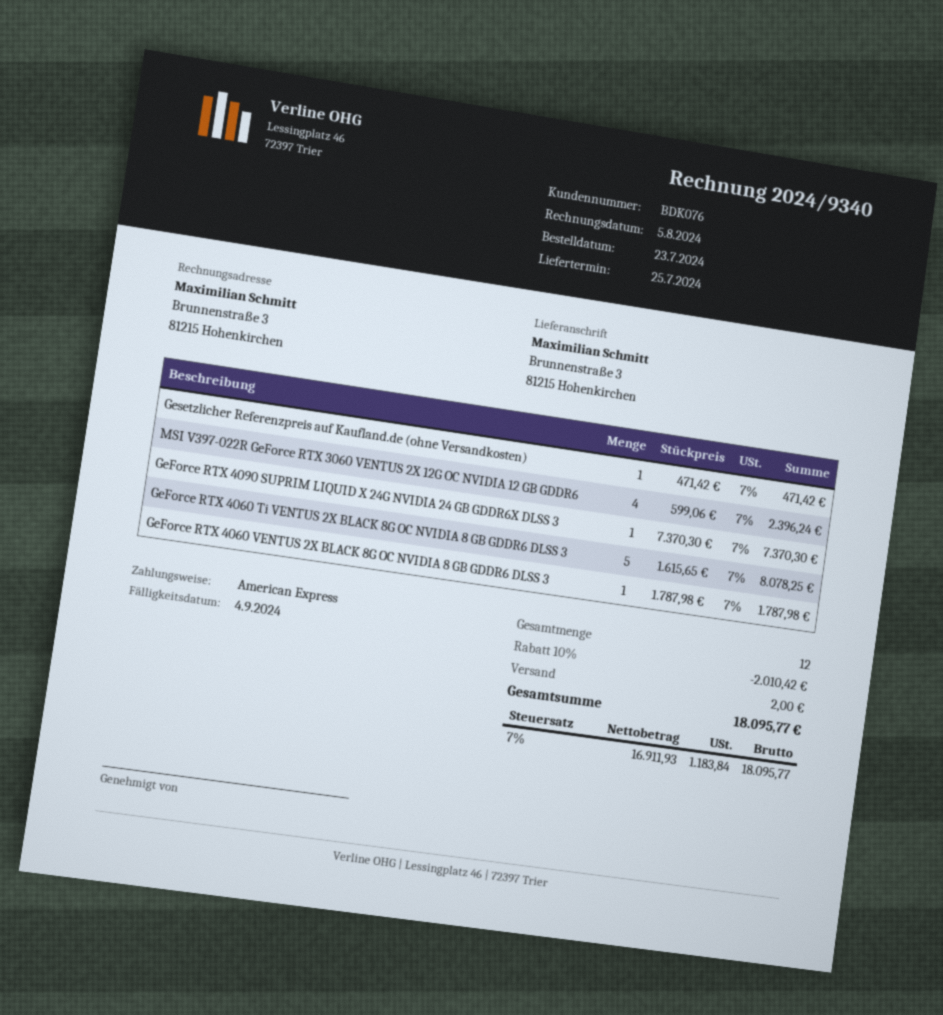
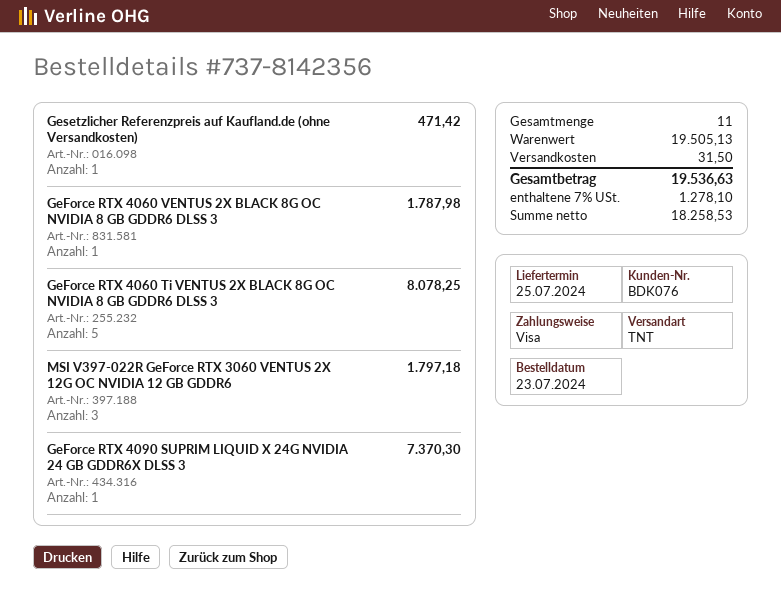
payment method: American Express -> Visa
MSI V397-022R GeForce RTX 3060 VENTUS 2X 12G OC NVIDIA 12 GB GDDR6: 4 for 2396.24 -> 3 for 1797.18
total quantity: 12 -> 11
discount: 10% = 2010.42 -> none
shipping: 2.00 -> 31.50
net: 16911.93 -> 18258.53
tax: 7% = 1183.84 -> 7% = 1278.10
total: 18095.77 -> 19536.63

